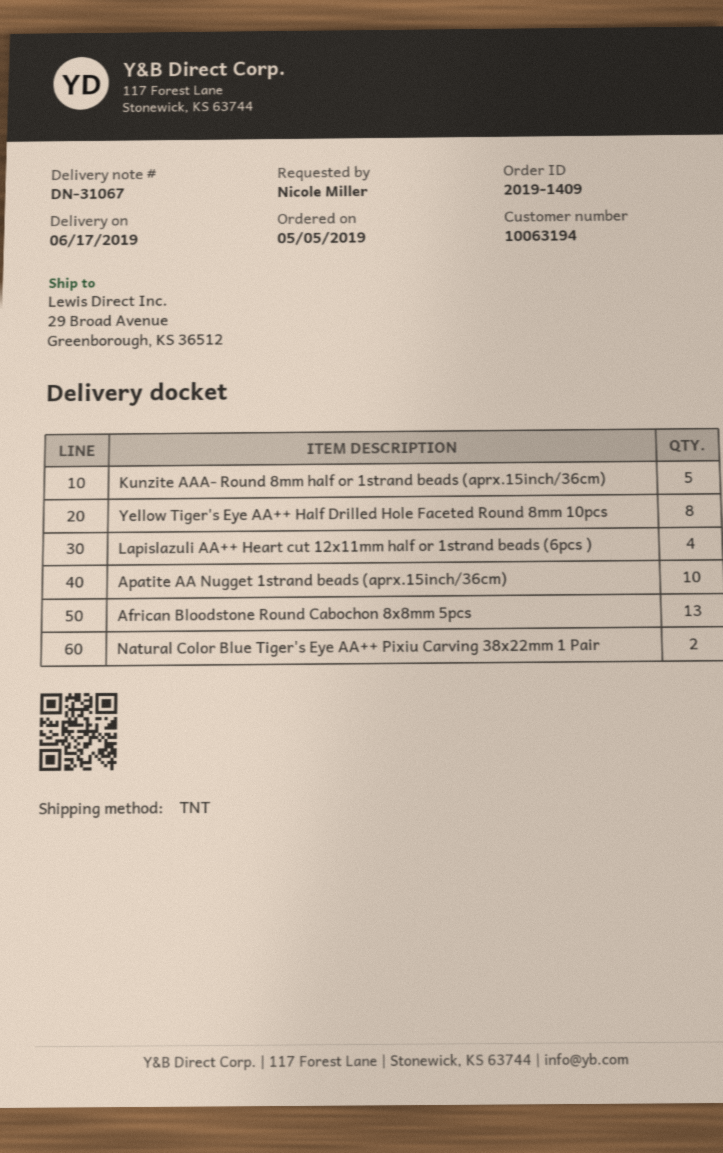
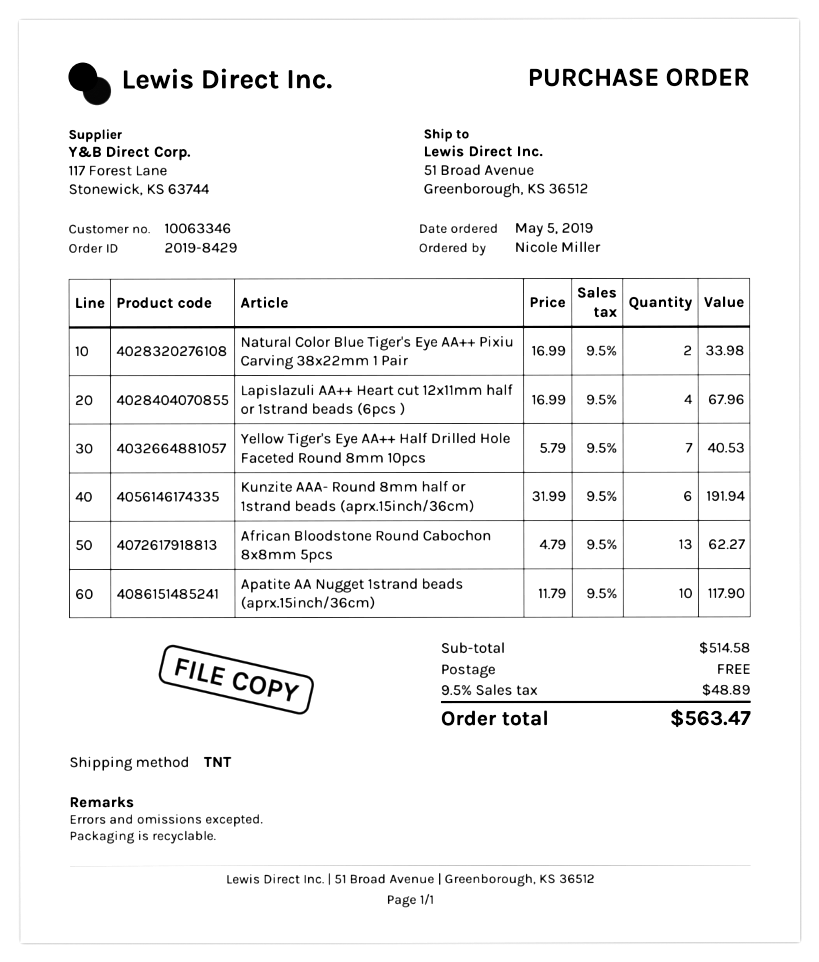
order number: 2019-1409 -> 2019-8429
customer number: 10063194 -> 10063346
ship to: 29 Broad Avenue, Greenborough, KS 36512 -> 51 Broad Avenue, Greenborough, KS 36512
Kunzite AAA- Round 8mm half or 1strand beads (aprx.15inch/36cm): 5 -> 6
Yellow Tiger's Eye AA++ Half Drilled Hole Faceted Round 8mm 10pcs: 8 -> 7

